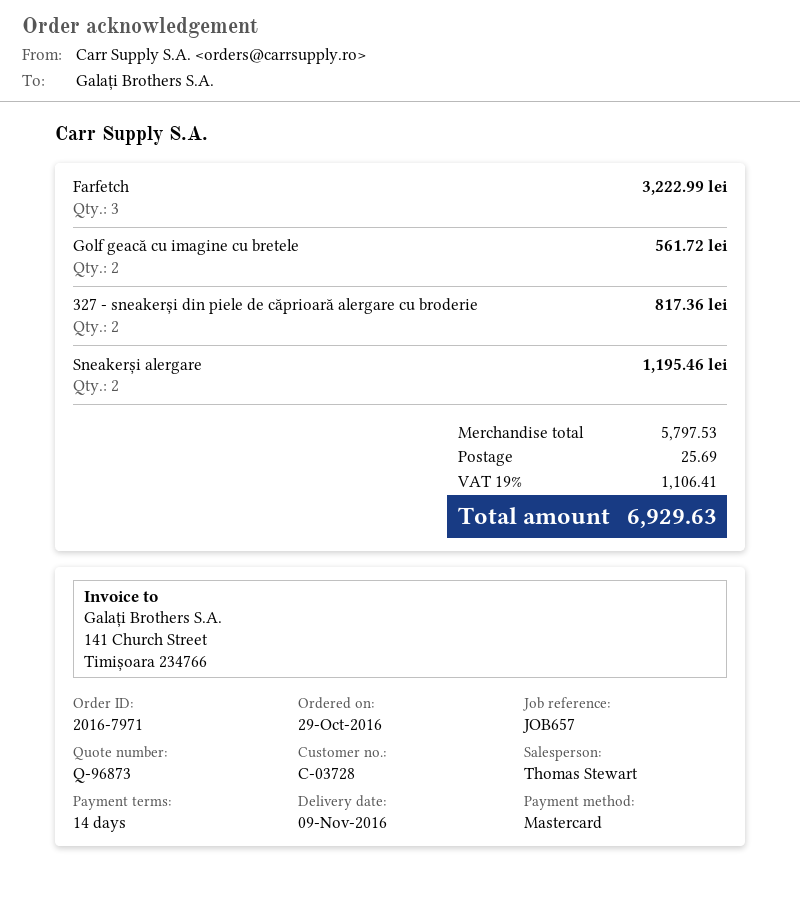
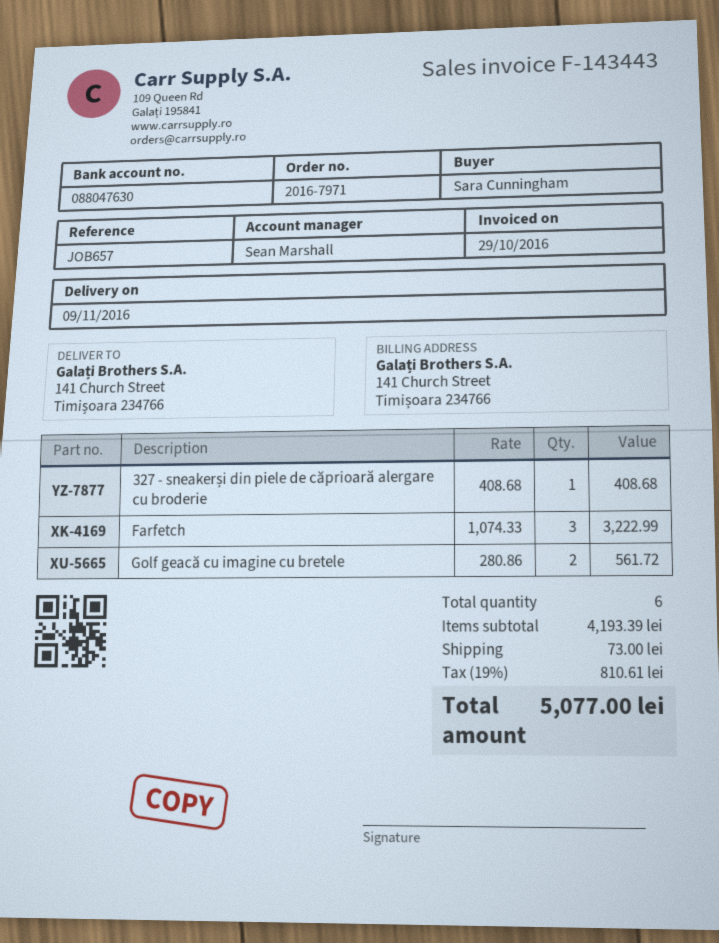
sales rep: Thomas Stewart -> Sean Marshall
327 - sneakerși din piele de căprioară alergare cu broderie: 2 for 817.36 -> 1 for 408.68
Sneakerși alergare: 2 for 1195.46 -> none
subtotal: 5797.53 -> 4193.39
shipping: 25.69 -> 73.00
tax: 19% = 1106.41 -> 19% = 810.61
total: 6929.63 -> 5077.00

